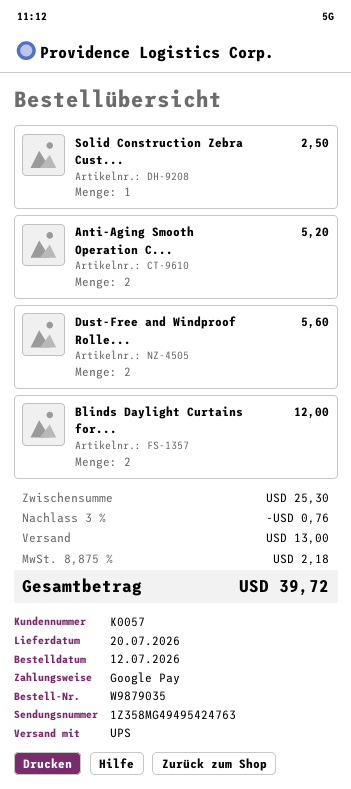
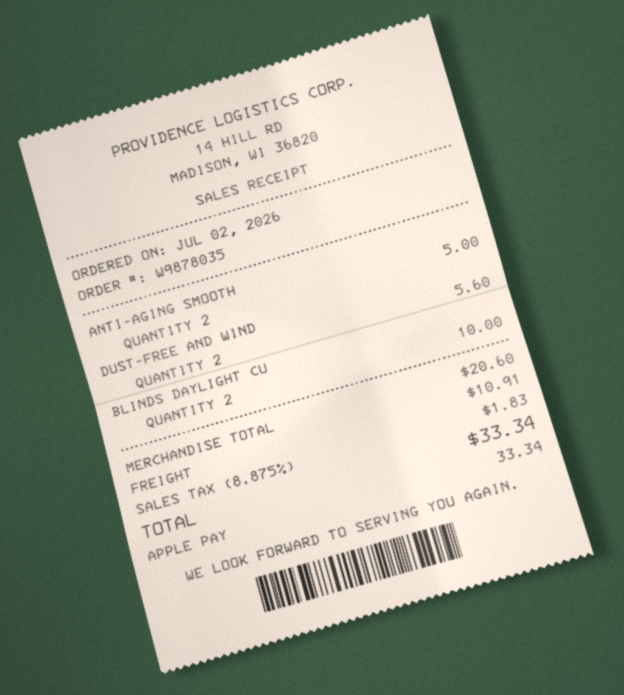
order number: W9879035 -> W9878035
order date: 2026-07-12 -> 2026-07-02
payment method: Google Pay -> Apple Pay
Solid Construction Zebra Cust...: 1 for 2.50 -> none
Anti-Aging Smooth Operation C...: 2 for 5.20 -> 2 for 5.00
Blinds Daylight Curtains for...: 2 for 12.00 -> 2 for 10.00
subtotal: 25.30 -> 20.60
discount: 3% = 0.76 -> none
shipping: 13.00 -> 10.91
tax: 8.875% = 2.18 -> 8.875% = 1.83
total: 39.72 -> 33.34

